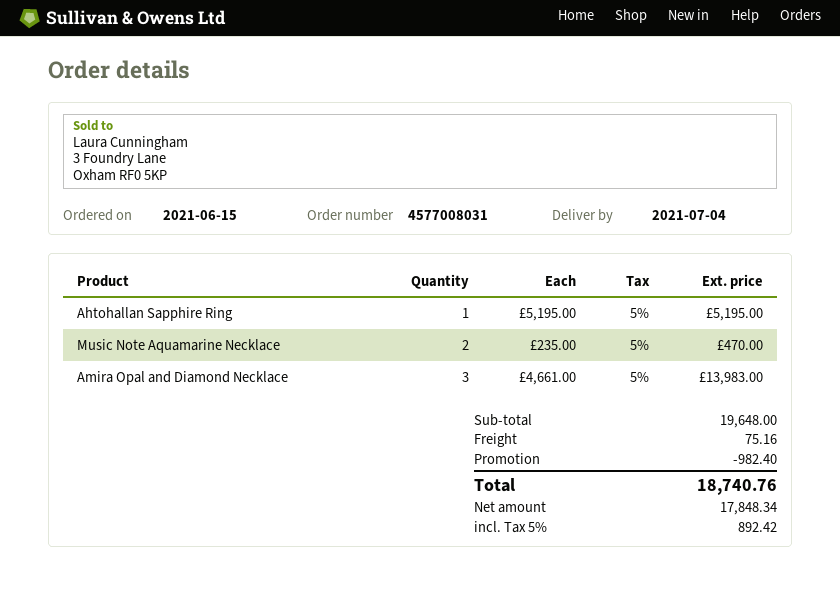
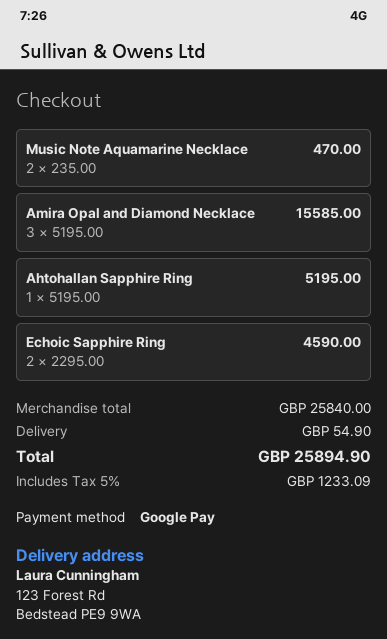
Amira Opal and Diamond Necklace: 3 x 4661.00 = 13983.00 -> 3 x 5195.00 = 15585.00
Echoic Sapphire Ring: none -> 2 x 2295.00 = 4590.00
subtotal: 19648.00 -> 25840.00
discount: 982.40 -> none
shipping: 75.16 -> 54.90
tax: 5% = 892.42 -> 5% = 1233.09
total: 18740.76 -> 25894.90

